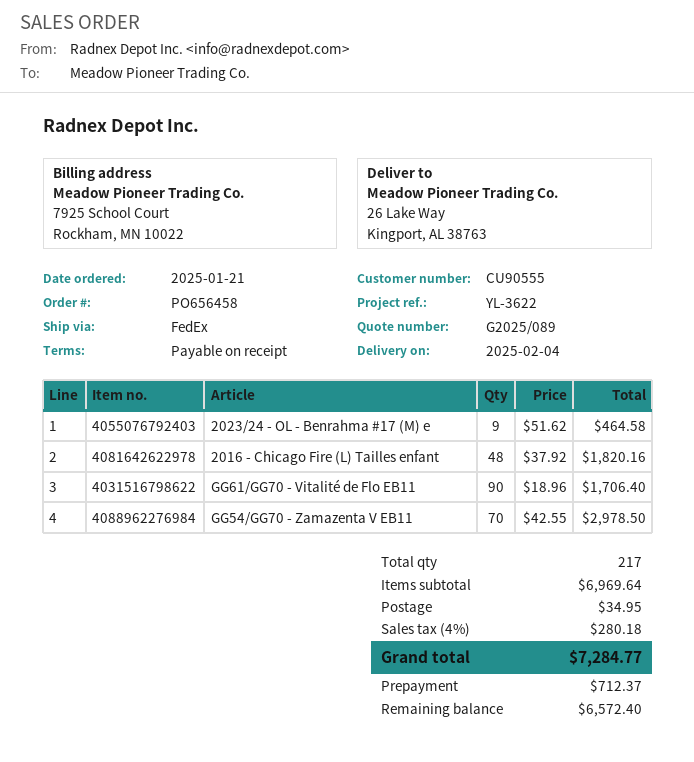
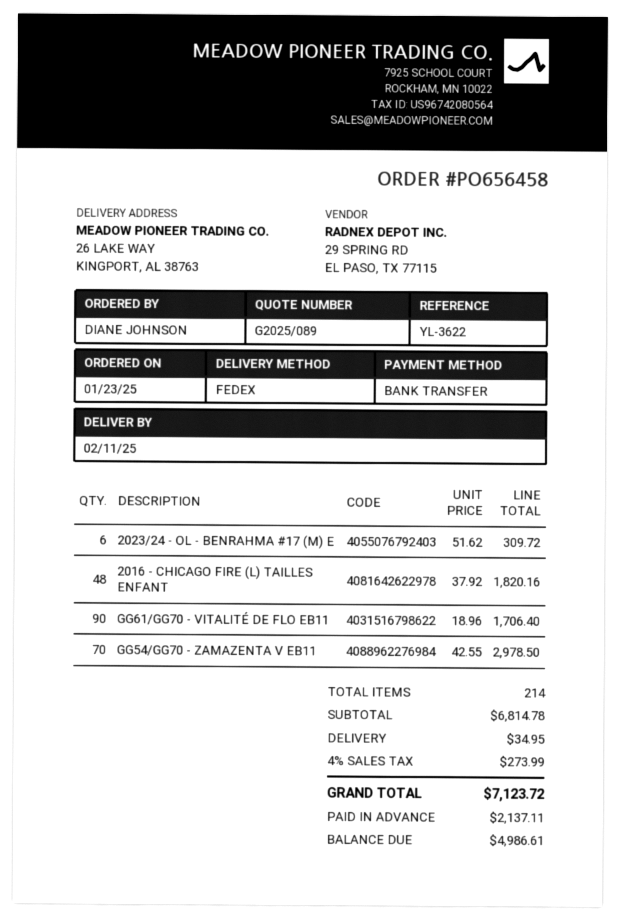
order date: 2025-01-21 -> 2025-01-23
delivery date: 2025-02-04 -> 2025-02-11
2023/24 - OL - Benrahma #17 (M) e: 9 x 51.62 = 464.58 -> 6 x 51.62 = 309.72
total quantity: 217 -> 214
subtotal: 6969.64 -> 6814.78
tax: 4% = 280.18 -> 4% = 273.99
total: 7284.77 -> 7123.72
deposit: 712.37 -> 2137.11
balance: 6572.40 -> 4986.61

